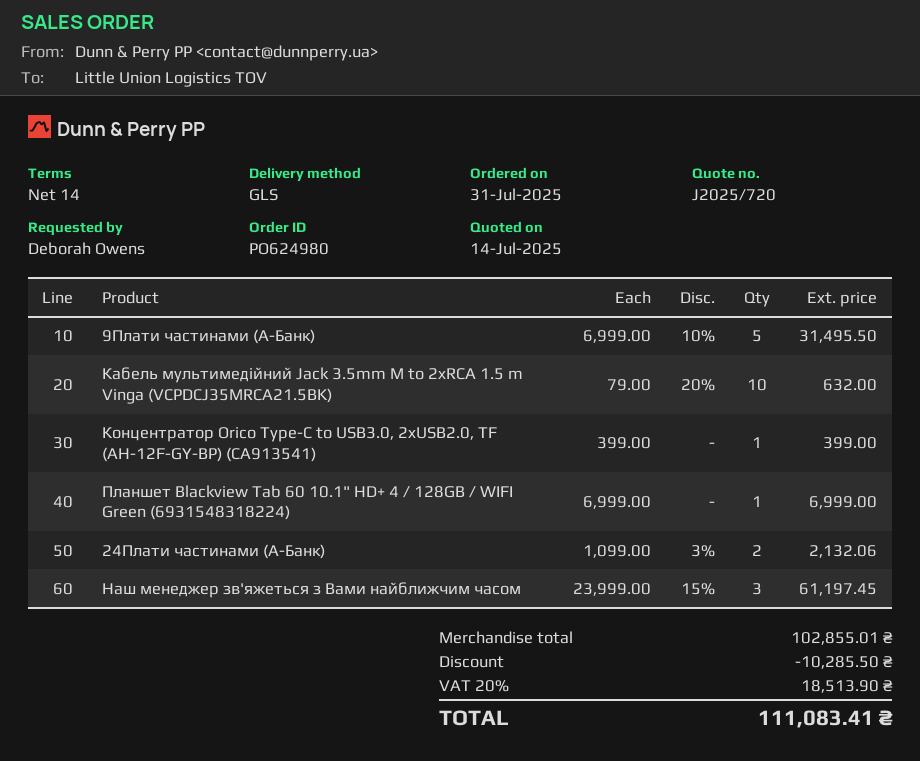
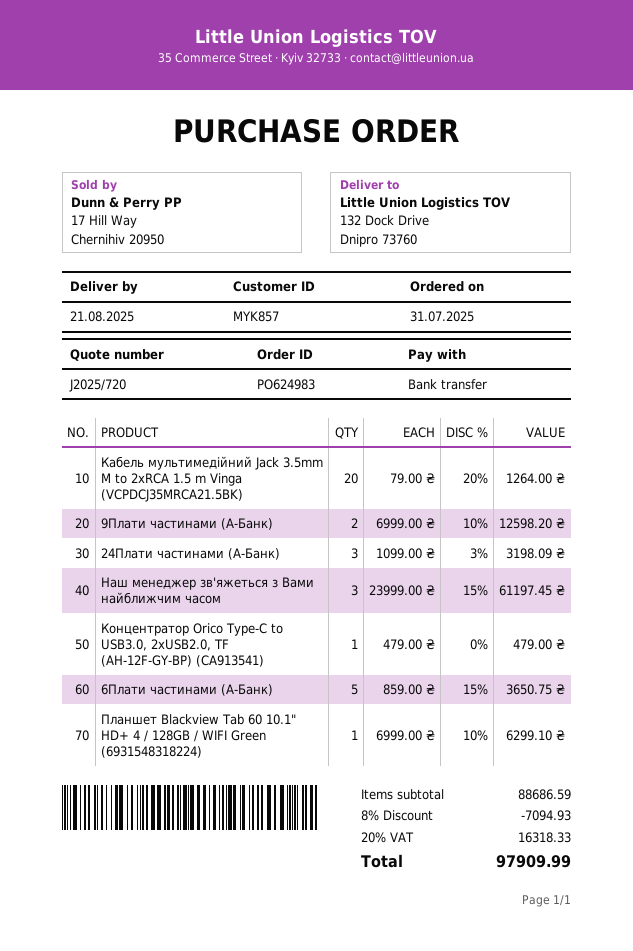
order number: PO624980 -> PO624983
9Плати частинами (А-Банк): 5 x 6999.00 - 10% = 31495.50 -> 2 x 6999.00 - 10% = 12598.20
Кабель мультимедійний Jack 3.5mm M to 2xRCA 1.5 m Vinga (VCPDCJ35MRCA21.5BK): 10 x 79.00 - 20% = 632.00 -> 20 x 79.00 - 20% = 1264.00
Концентратор Orico Type-C to USB3.0, 2xUSB2.0, TF (AH-12F-GY-BP) (CA913541): 1 x 399.00 = 399.00 -> 1 x 479.00 = 479.00
Планшет Blackview Tab 60 10.1" HD+ 4 / 128GB / WIFI Green (6931548318224): 1 x 6999.00 = 6999.00 -> 1 x 6999.00 - 10% = 6299.10
24Плати частинами (А-Банк): 2 x 1099.00 - 3% = 2132.06 -> 3 x 1099.00 - 3% = 3198.09
6Плати частинами (А-Банк): none -> 5 x 859.00 - 15% = 3650.75
subtotal: 102855.01 -> 88686.59
discount: 10285.50 -> 7094.93
tax: 20% = 18513.90 -> 20% = 16318.33
total: 111083.41 -> 97909.99

